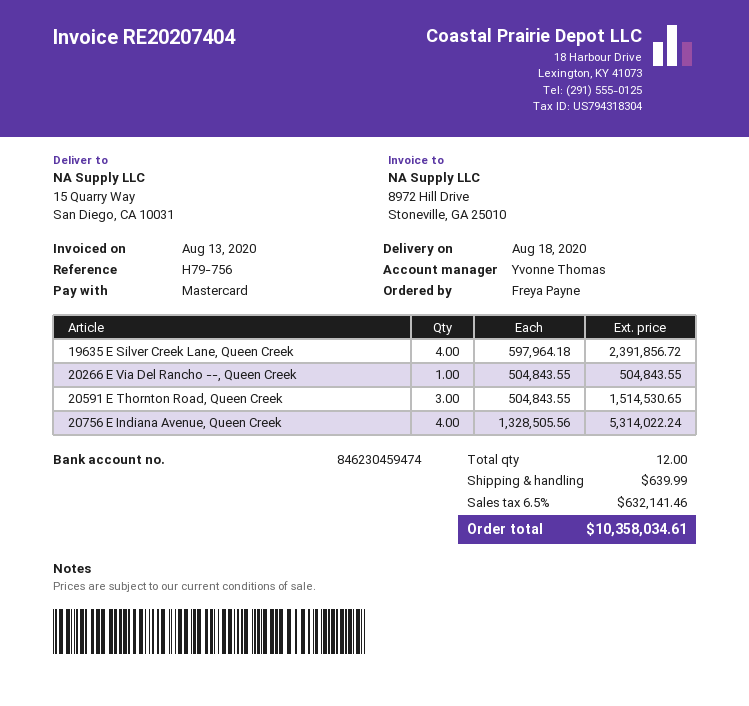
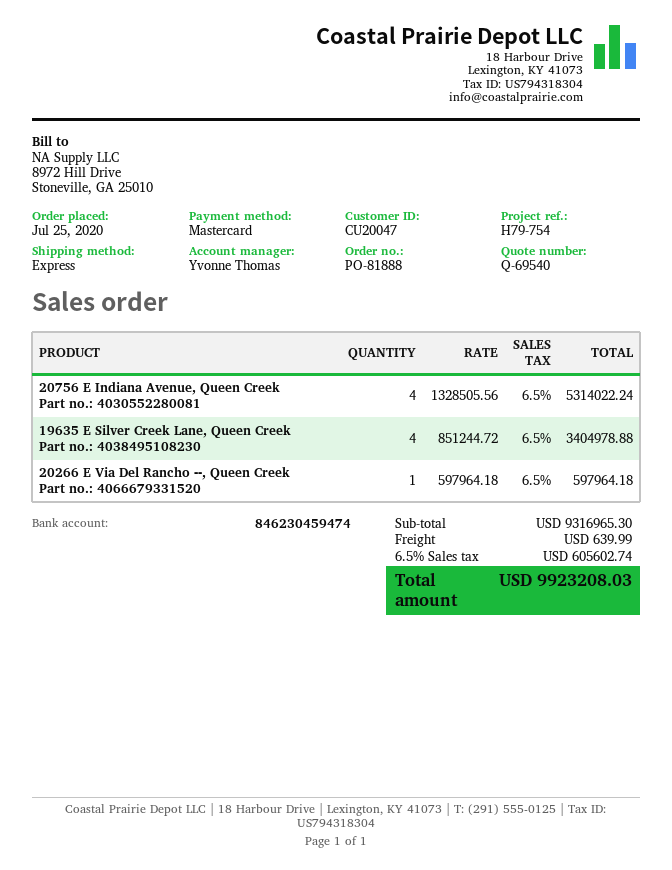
reference: H79-756 -> H79-754
19635 E Silver Creek Lane, Queen Creek: 4 x 597964.18 = 2391856.72 -> 4 x 851244.72 = 3404978.88
20266 E Via Del Rancho --, Queen Creek: 1 x 504843.55 = 504843.55 -> 1 x 597964.18 = 597964.18
20591 E Thornton Road, Queen Creek: 3 x 504843.55 = 1514530.65 -> none
tax: 6.5% = 632141.46 -> 6.5% = 605602.74
total: 10358034.61 -> 9923208.03

